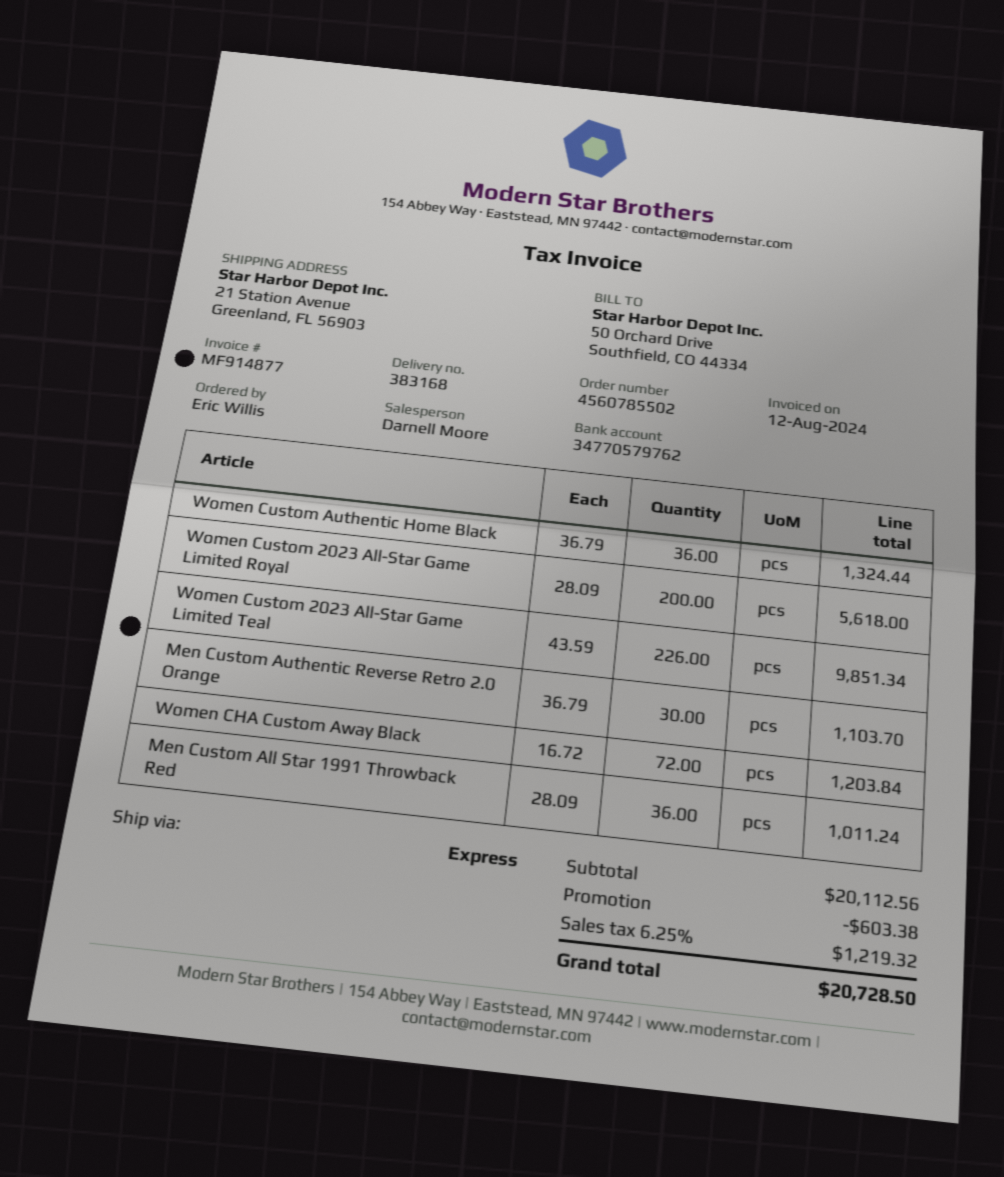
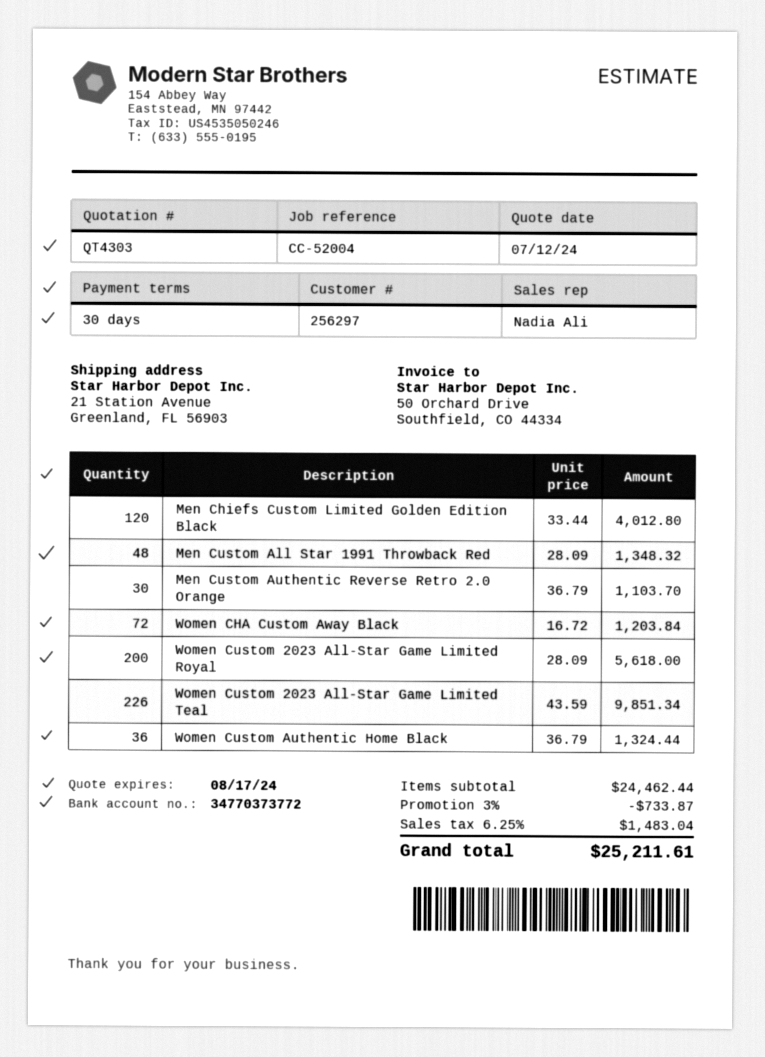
sales rep: Darnell Moore -> Nadia Ali
bank account: 34770579762 -> 34770373772
Men Custom All Star 1991 Throwback Red: 36 x 28.09 = 1011.24 -> 48 x 28.09 = 1348.32
Men Chiefs Custom Limited Golden Edition Black: none -> 120 x 33.44 = 4012.80
subtotal: 20112.56 -> 24462.44
discount: 603.38 -> 733.87
tax: 6.25% = 1219.32 -> 6.25% = 1483.04
total: 20728.50 -> 25211.61

